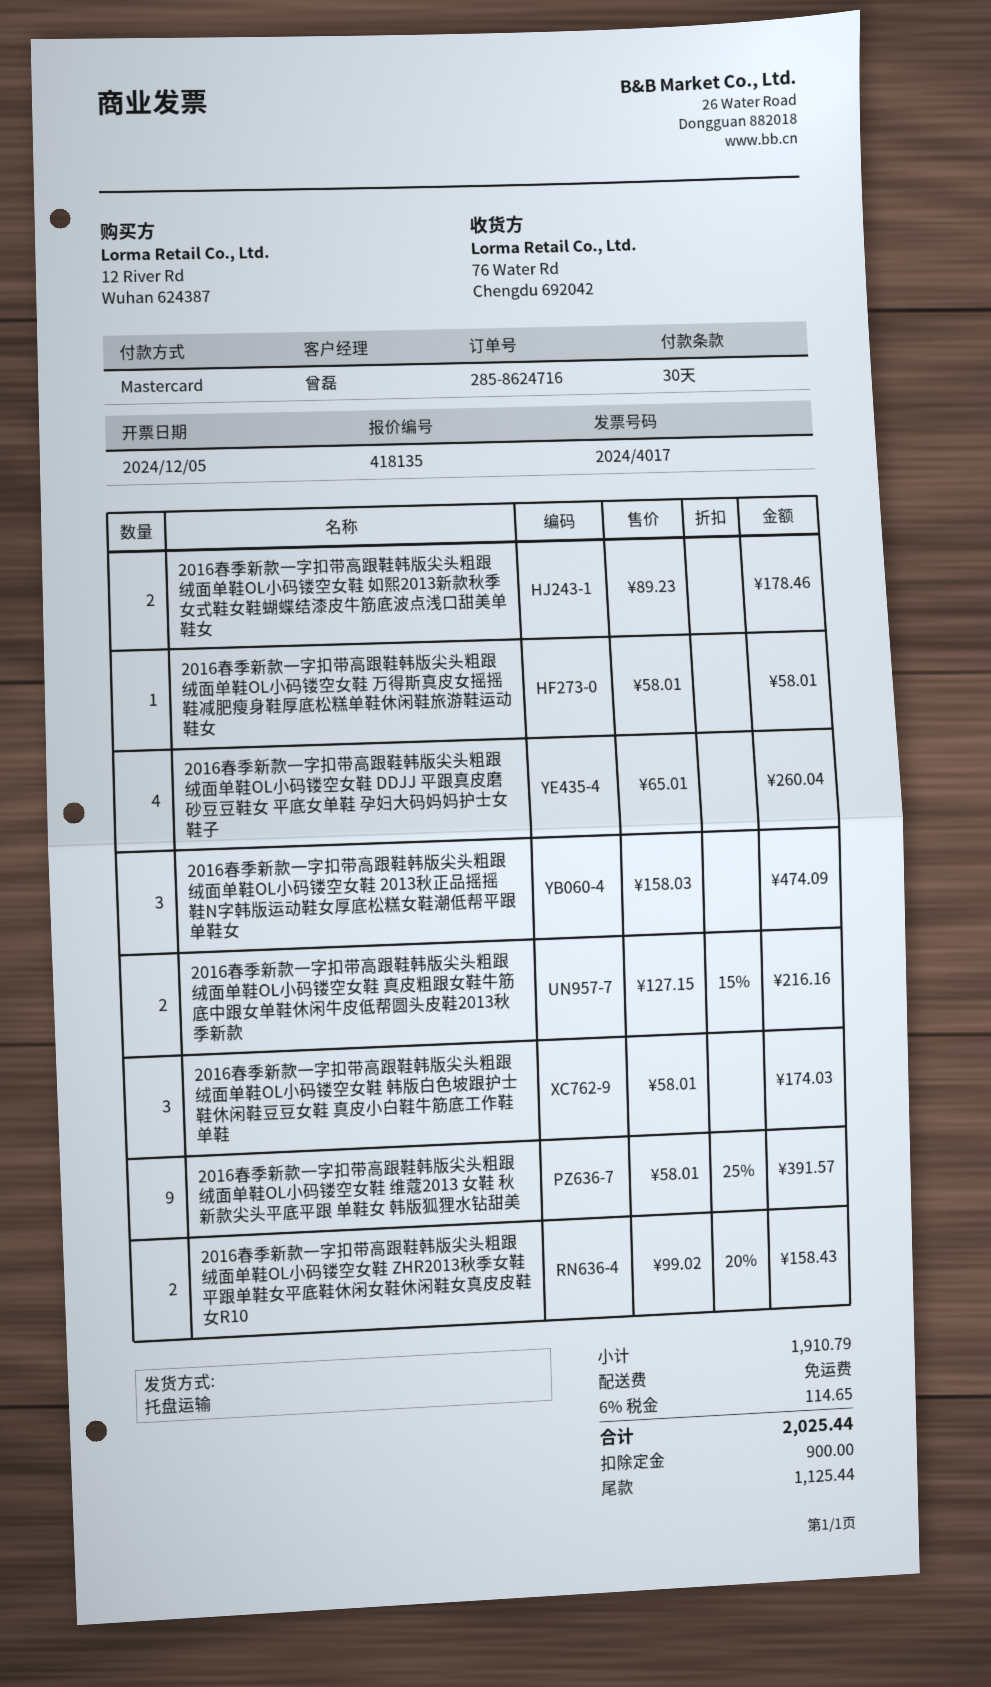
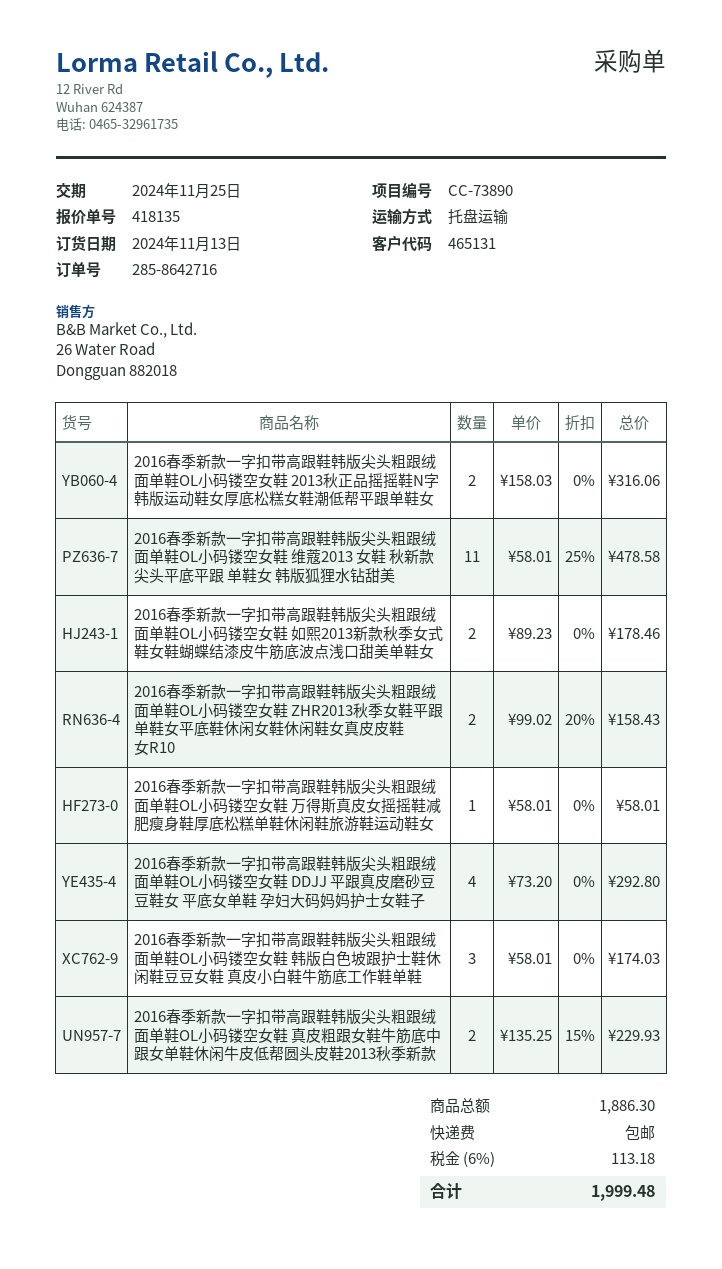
order number: 285-8624716 -> 285-8642716
2016春季新款一字扣带高跟鞋韩版尖头粗跟绒面单鞋OL小码镂空女鞋 DDJJ 平跟真皮磨砂豆豆鞋女 平底女单鞋 孕妇大码妈妈护士女鞋子: 4 x 65.01 = 260.04 -> 4 x 73.20 = 292.80
2016春季新款一字扣带高跟鞋韩版尖头粗跟绒面单鞋OL小码镂空女鞋 2013秋正品摇摇鞋N字韩版运动鞋女厚底松糕女鞋潮低帮平跟单鞋女: 3 x 158.03 = 474.09 -> 2 x 158.03 = 316.06
2016春季新款一字扣带高跟鞋韩版尖头粗跟绒面单鞋OL小码镂空女鞋 真皮粗跟女鞋牛筋底中跟女单鞋休闲牛皮低帮圆头皮鞋2013秋季新款: 2 x 127.15 - 15% = 216.16 -> 2 x 135.25 - 15% = 229.93
2016春季新款一字扣带高跟鞋韩版尖头粗跟绒面单鞋OL小码镂空女鞋 维蔻2013 女鞋 秋新款尖头平底平跟 单鞋女 韩版狐狸水钻甜美: 9 x 58.01 - 25% = 391.57 -> 11 x 58.01 - 25% = 478.58
subtotal: 1910.79 -> 1886.30
tax: 6% = 114.65 -> 6% = 113.18
total: 2025.44 -> 1999.48

